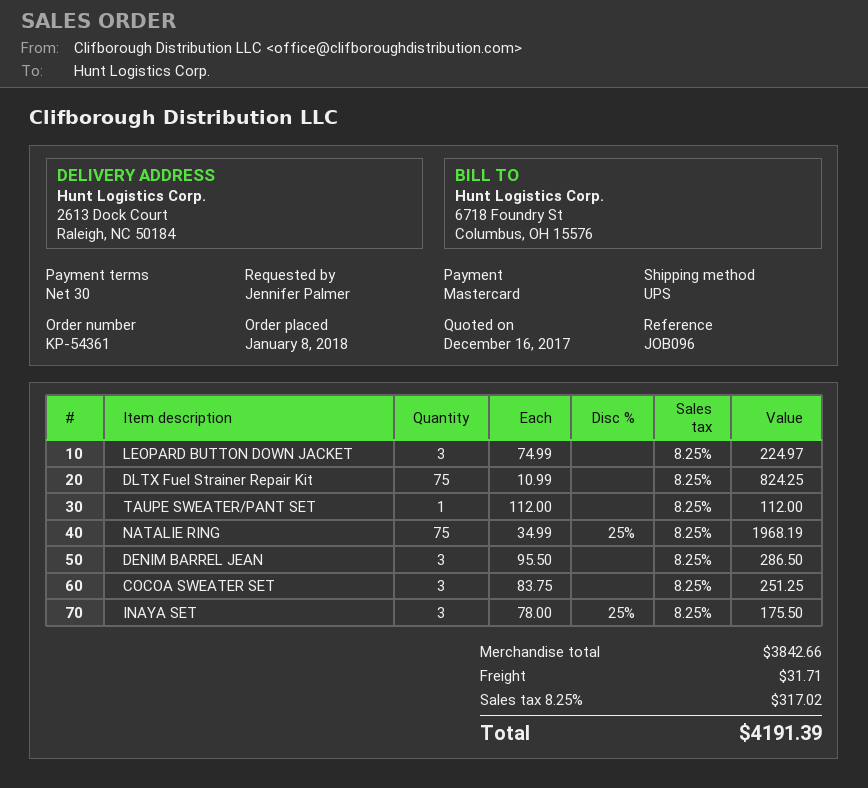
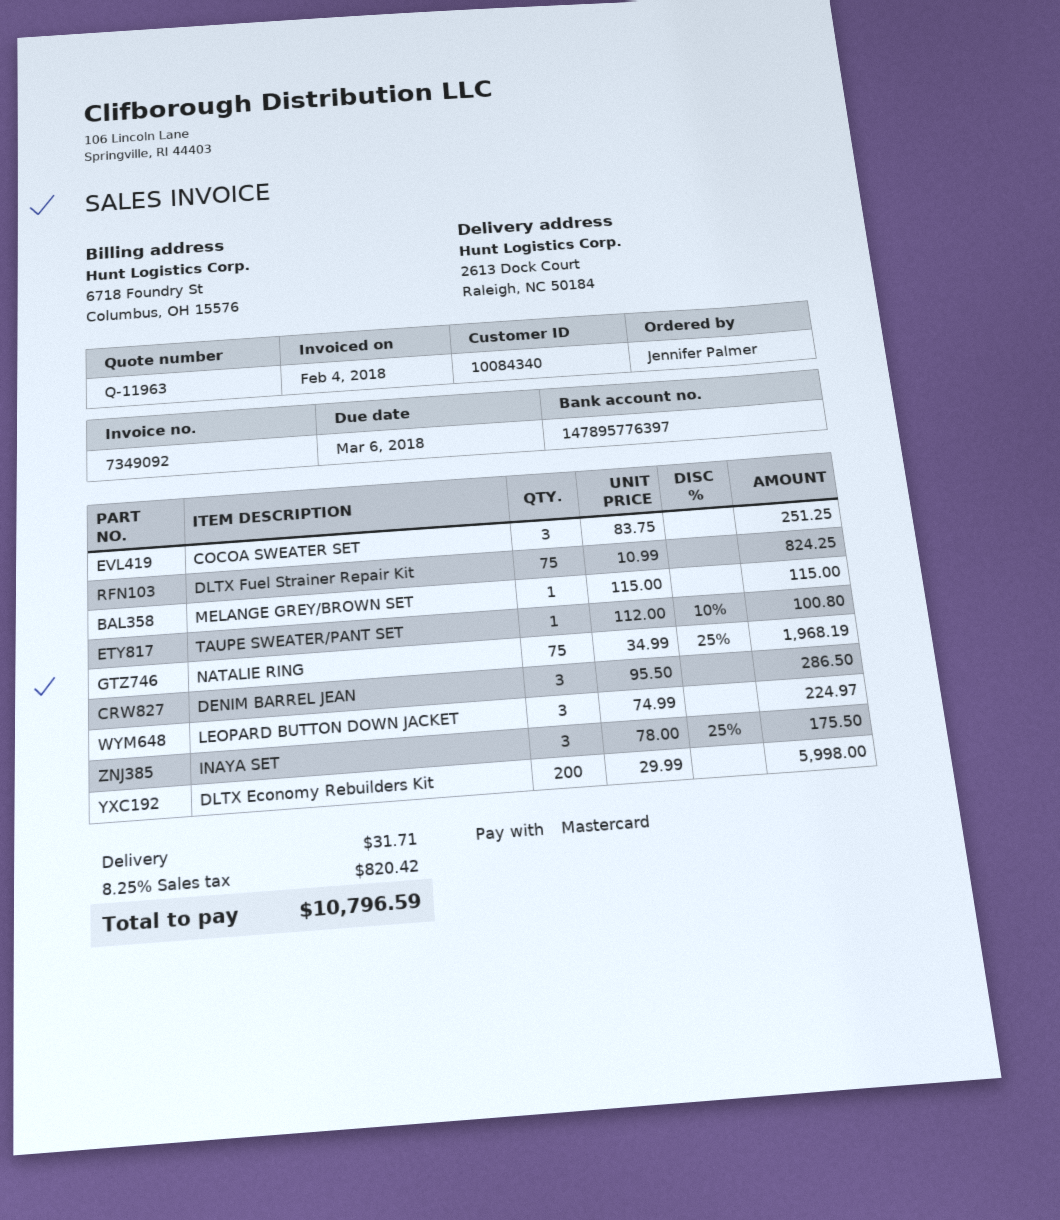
TAUPE SWEATER/PANT SET: 1 x 112.00 = 112.00 -> 1 x 112.00 - 10% = 100.80
MELANGE GREY/BROWN SET: none -> 1 x 115.00 = 115.00
DLTX Economy Rebuilders Kit: none -> 200 x 29.99 = 5998.00
tax: 8.25% = 317.02 -> 8.25% = 820.42
total: 4191.39 -> 10796.59

